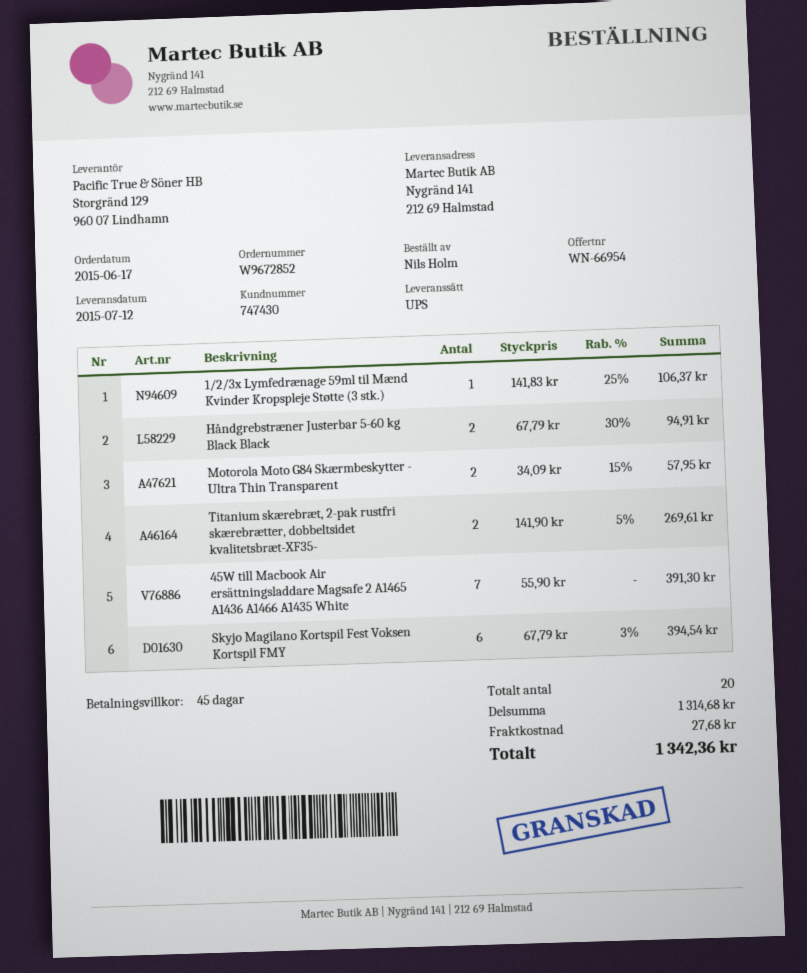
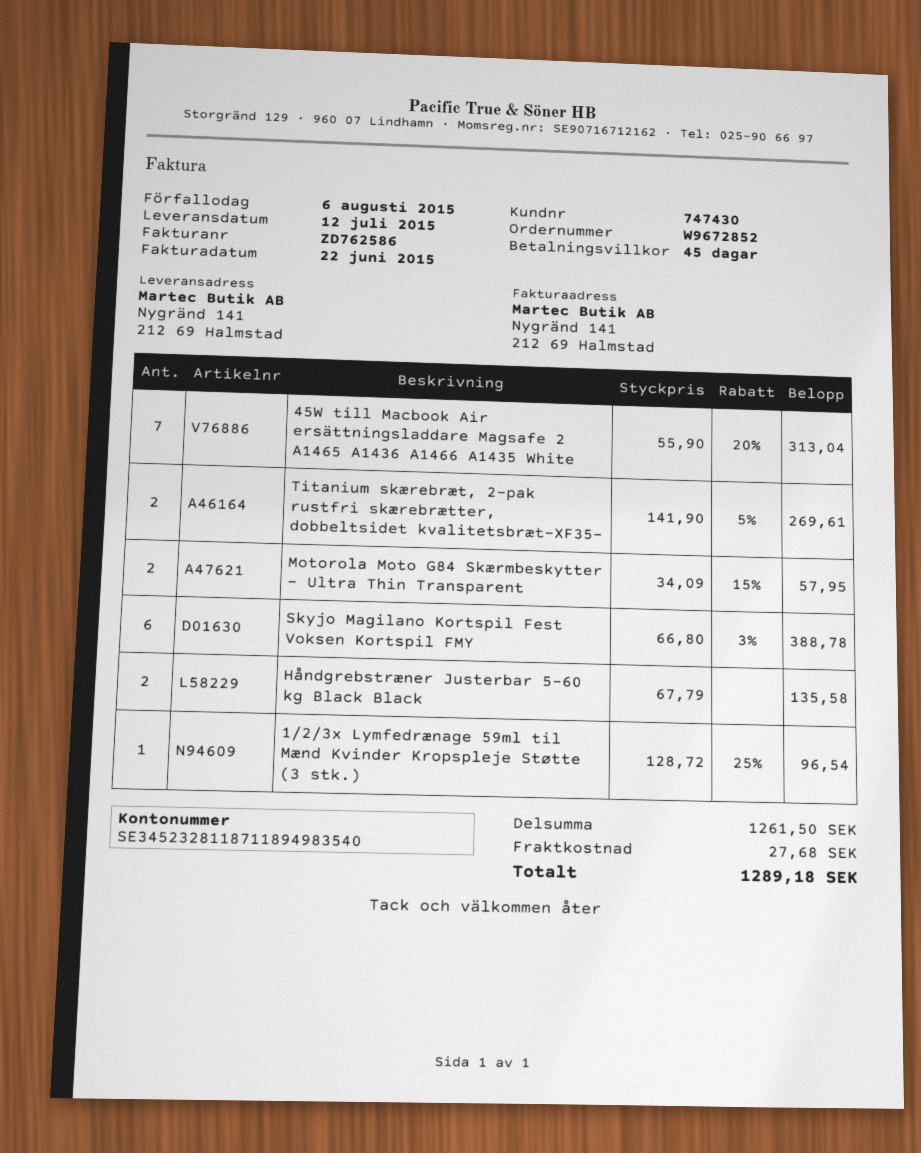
1/2/3x Lymfedrænage 59ml til Mænd Kvinder Kropspleje Støtte (3 stk.): 1 x 141.83 - 25% = 106.37 -> 1 x 128.72 - 25% = 96.54
Håndgrebstræner Justerbar 5-60 kg Black Black: 2 x 67.79 - 30% = 94.91 -> 2 x 67.79 = 135.58
45W till Macbook Air ersättningsladdare Magsafe 2 A1465 A1436 A1466 A1435 White: 7 x 55.90 = 391.30 -> 7 x 55.90 - 20% = 313.04
Skyjo Magilano Kortspil Fest Voksen Kortspil FMY: 6 x 67.79 - 3% = 394.54 -> 6 x 66.80 - 3% = 388.78
subtotal: 1314.68 -> 1261.50
total: 1342.36 -> 1289.18

